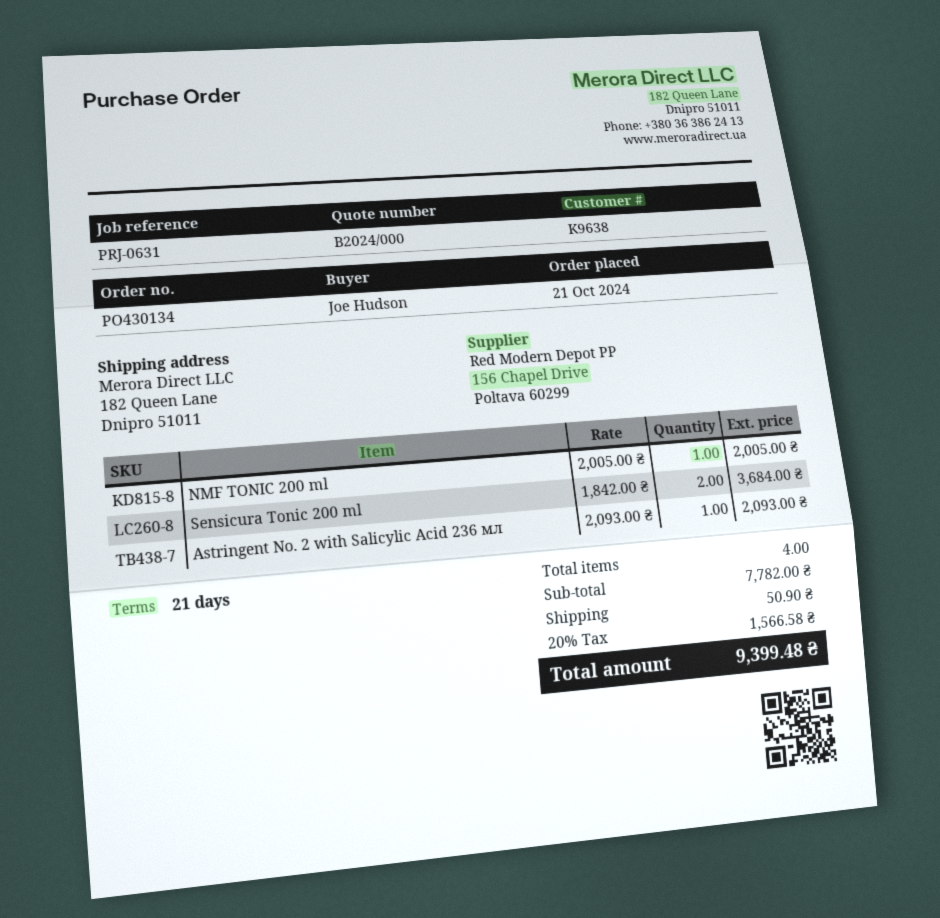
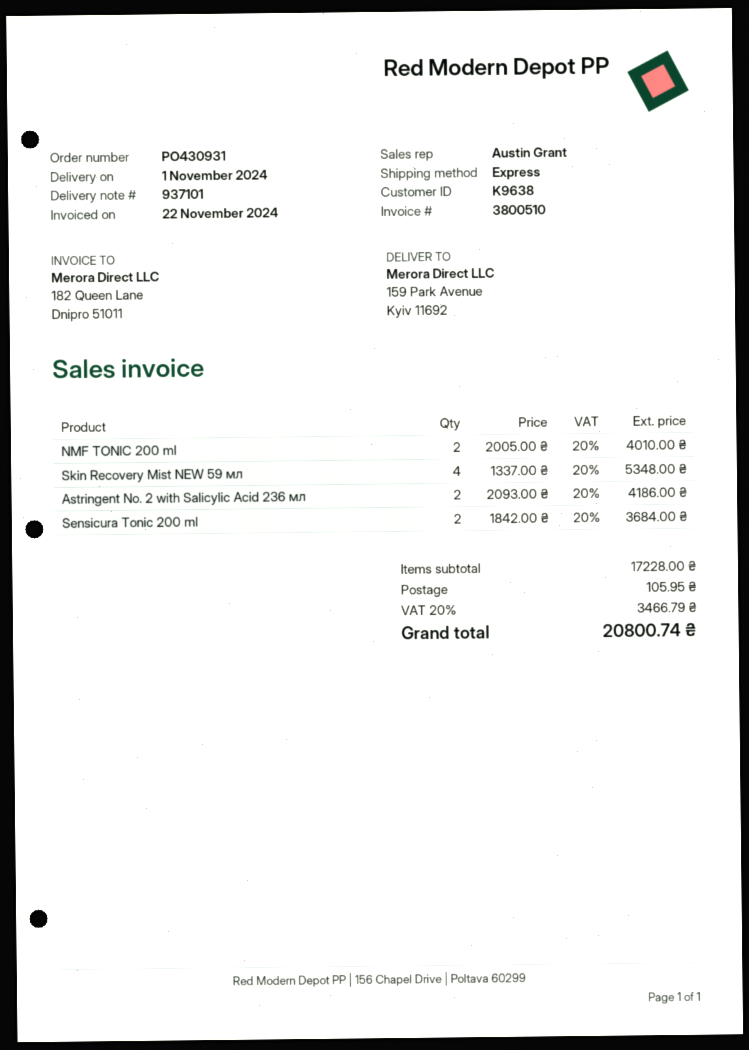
order number: PO430134 -> PO430931
ship to: 182 Queen Lane, Dnipro 51011 -> 159 Park Avenue, Kyiv 11692
NMF TONIC 200 ml: 1 x 2005.00 = 2005.00 -> 2 x 2005.00 = 4010.00
Astringent No. 2 with Salicylic Acid 236 мл: 1 x 2093.00 = 2093.00 -> 2 x 2093.00 = 4186.00
Skin Recovery Mist NEW 59 мл: none -> 4 x 1337.00 = 5348.00
subtotal: 7782.00 -> 17228.00
shipping: 50.90 -> 105.95
tax: 20% = 1566.58 -> 20% = 3466.79
total: 9399.48 -> 20800.74

